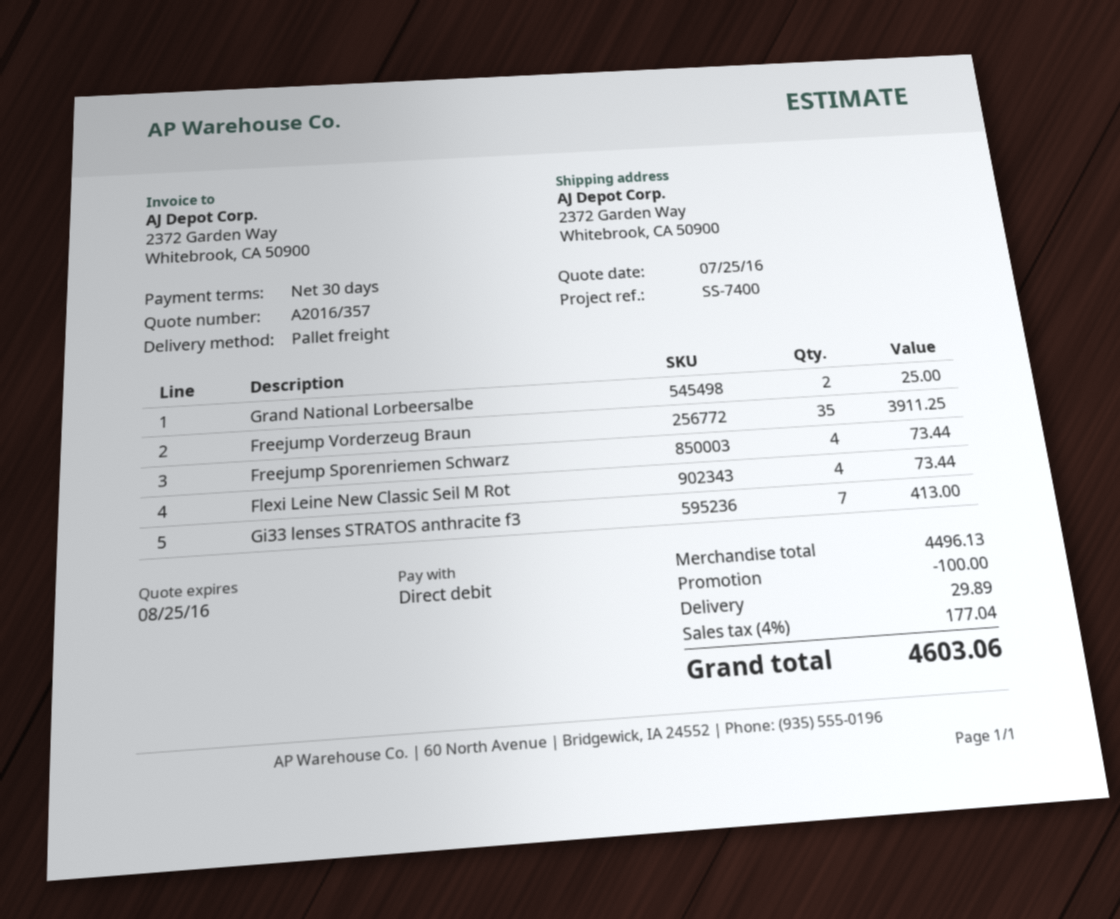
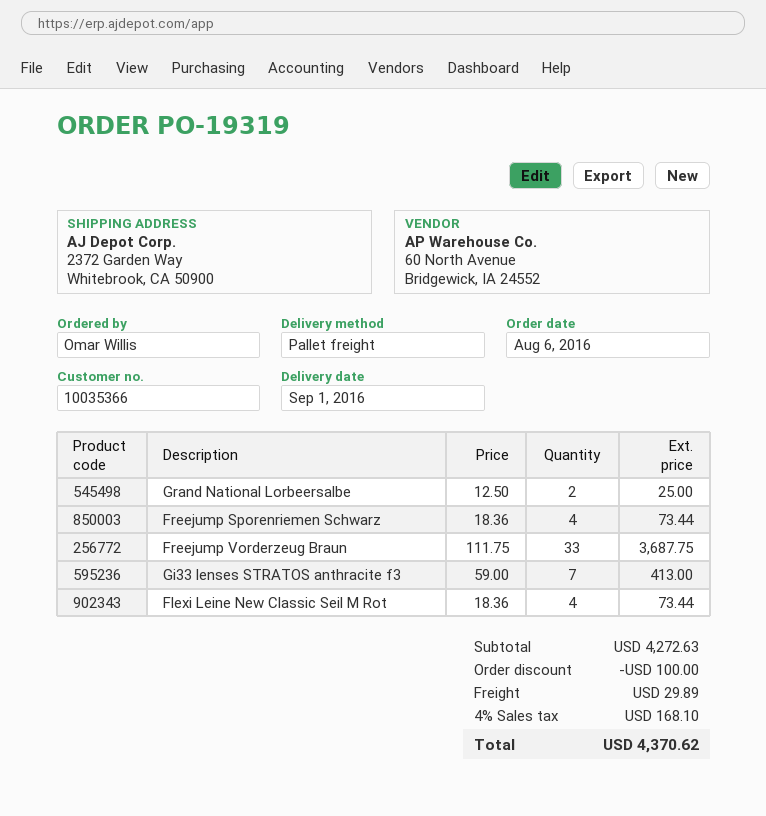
Freejump Vorderzeug Braun: 35 for 3911.25 -> 33 for 3687.75
subtotal: 4496.13 -> 4272.63
tax: 4% = 177.04 -> 4% = 168.10
total: 4603.06 -> 4370.62

